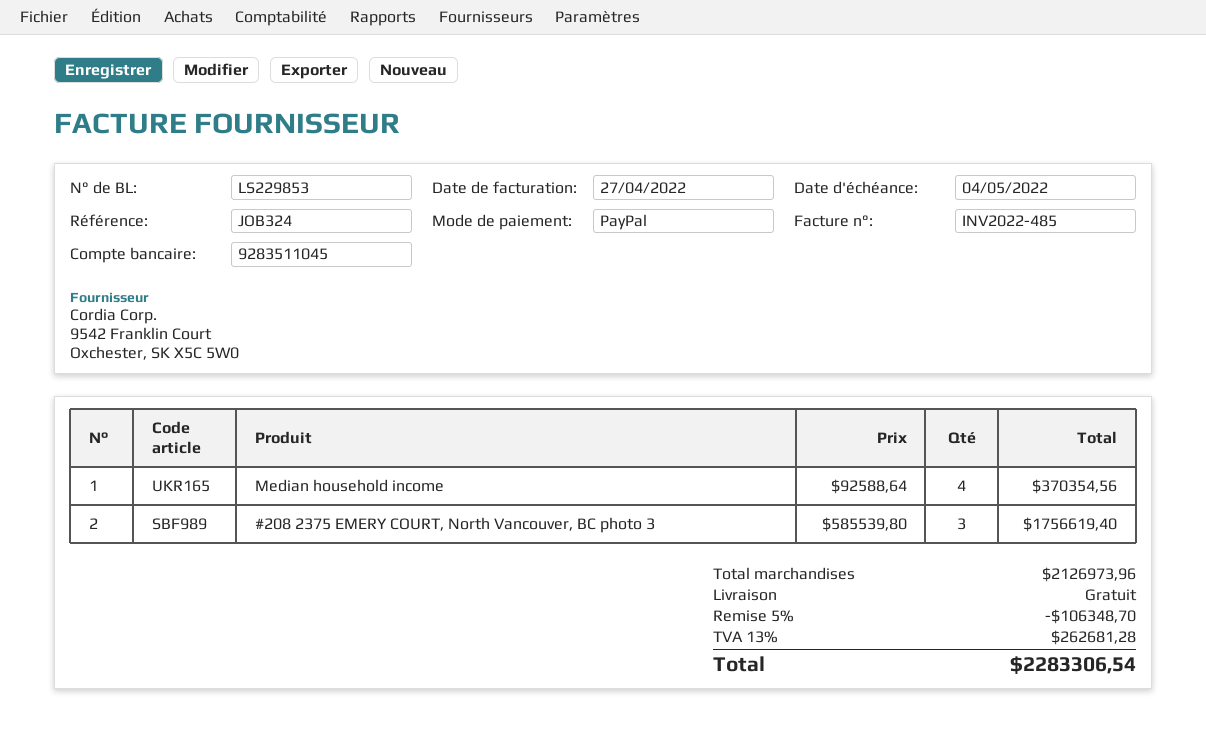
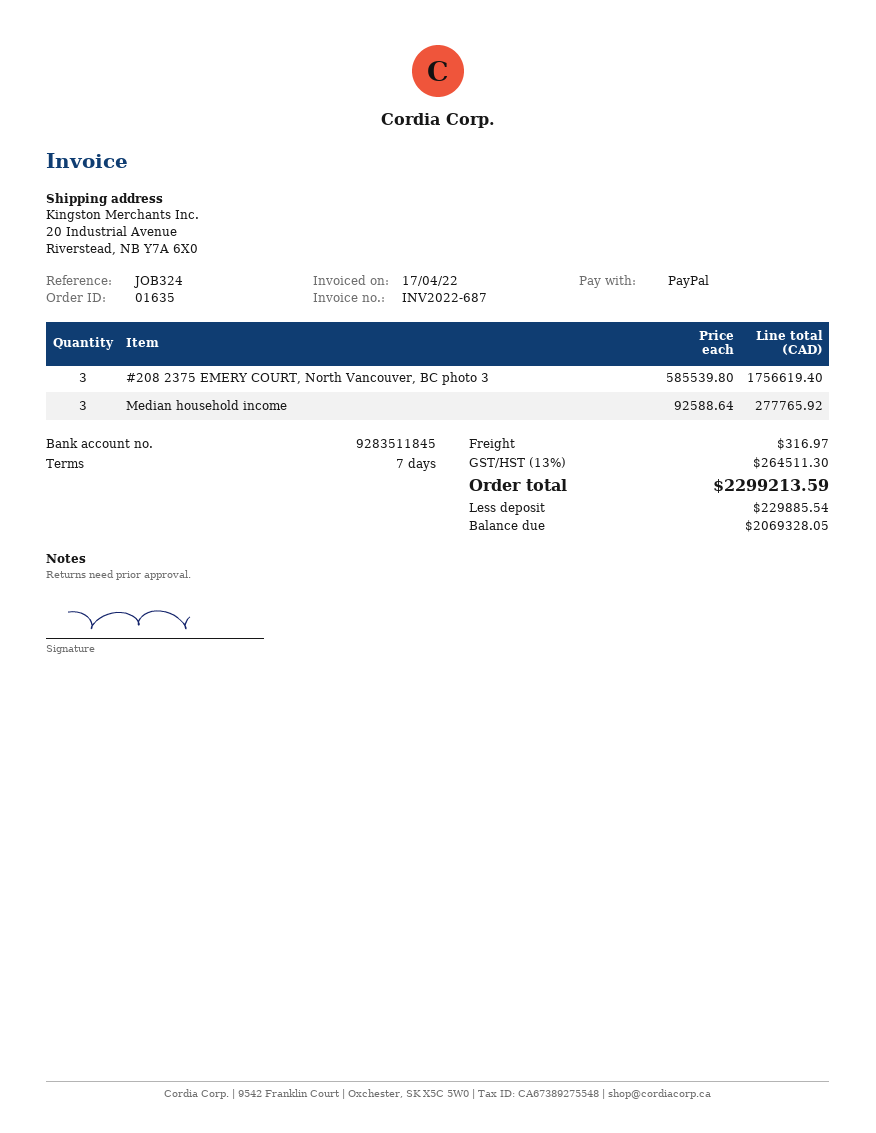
invoice number: INV2022-485 -> INV2022-687
invoice date: 2022-04-27 -> 2022-04-17
bank account: 9283511045 -> 9283511845
Median household income: 4 x 92588.64 = 370354.56 -> 3 x 92588.64 = 277765.92
discount: 5% = 106348.70 -> none
shipping: 0.00 -> 316.97
tax: 13% = 262681.28 -> 13% = 264511.30
total: 2283306.54 -> 2299213.59

